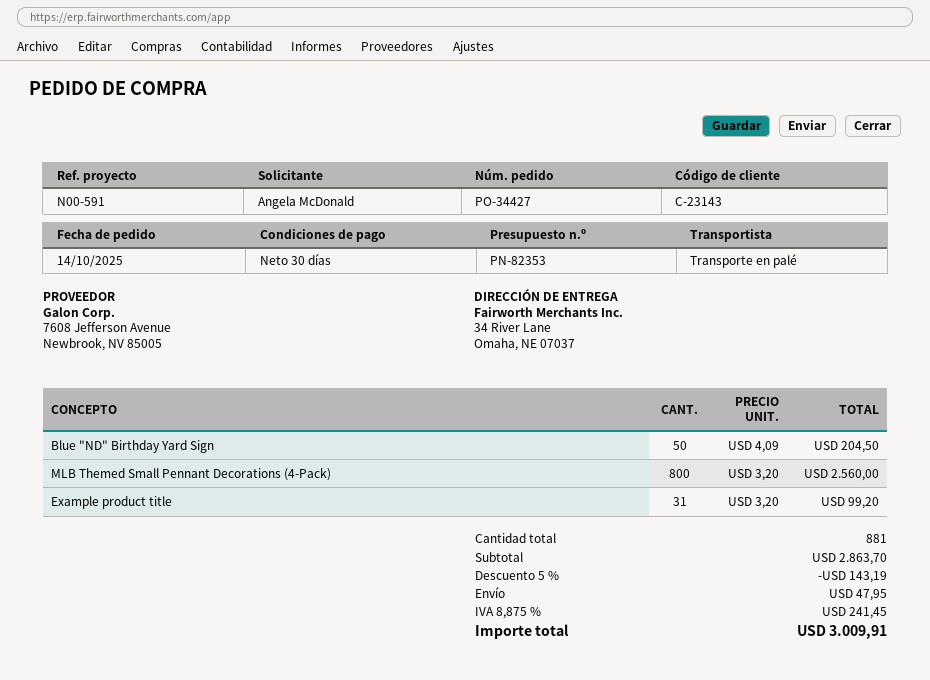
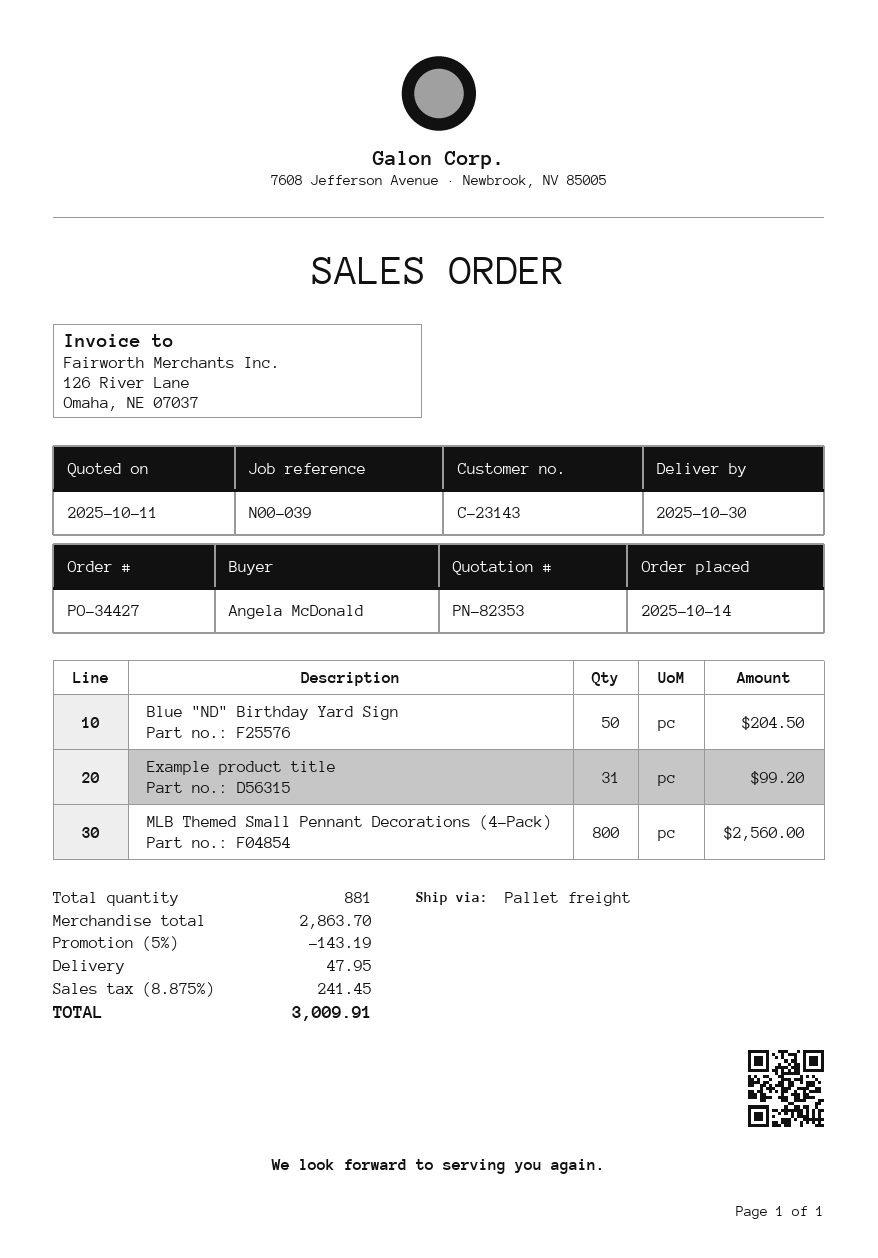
reference: N00-591 -> N00-039

